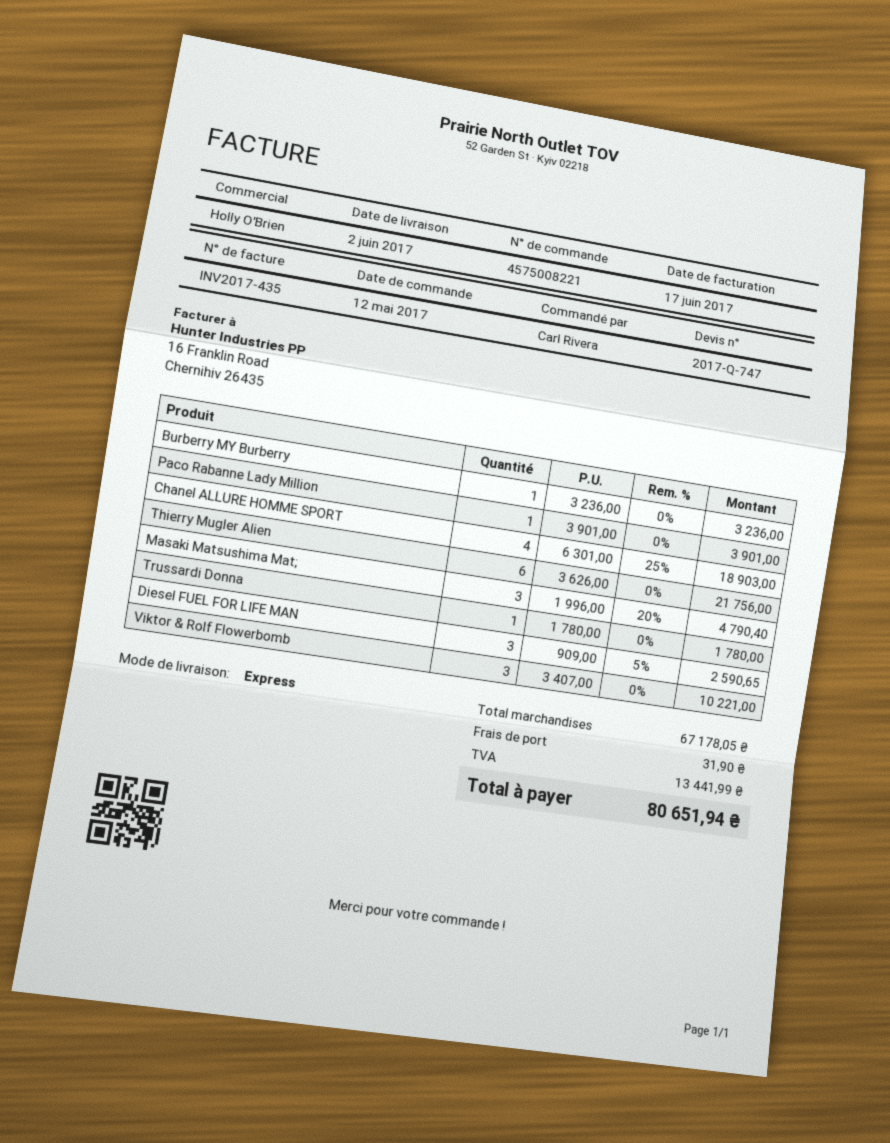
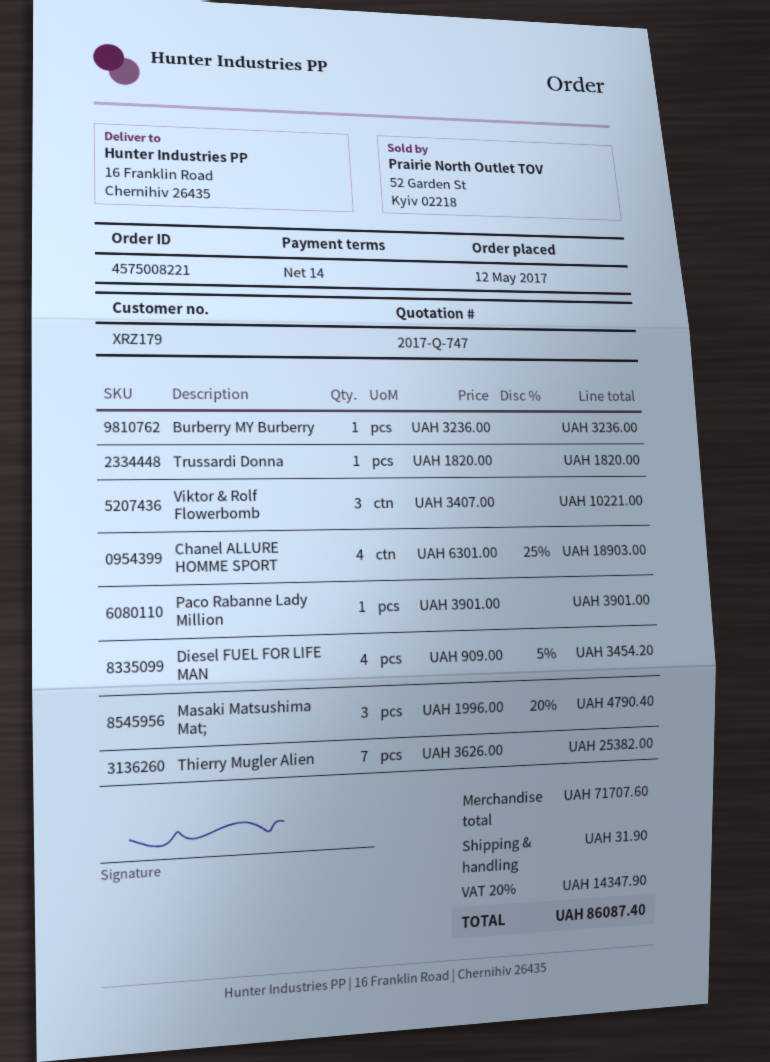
Thierry Mugler Alien: 6 x 3626.00 = 21756.00 -> 7 x 3626.00 = 25382.00
Trussardi Donna: 1 x 1780.00 = 1780.00 -> 1 x 1820.00 = 1820.00
Diesel FUEL FOR LIFE MAN: 3 x 909.00 - 5% = 2590.65 -> 4 x 909.00 - 5% = 3454.20
subtotal: 67178.05 -> 71707.60
tax: 13441.99 -> 14347.90
total: 80651.94 -> 86087.40

